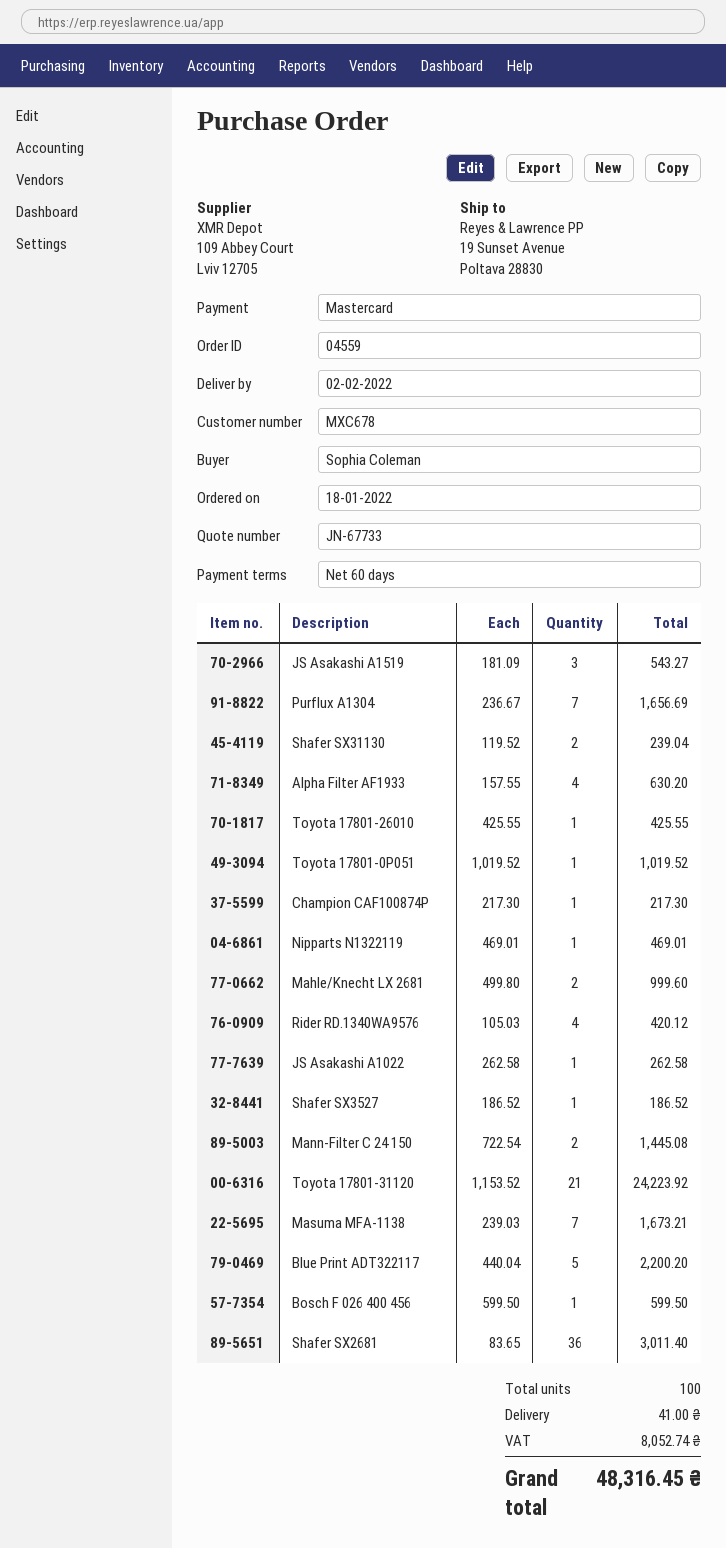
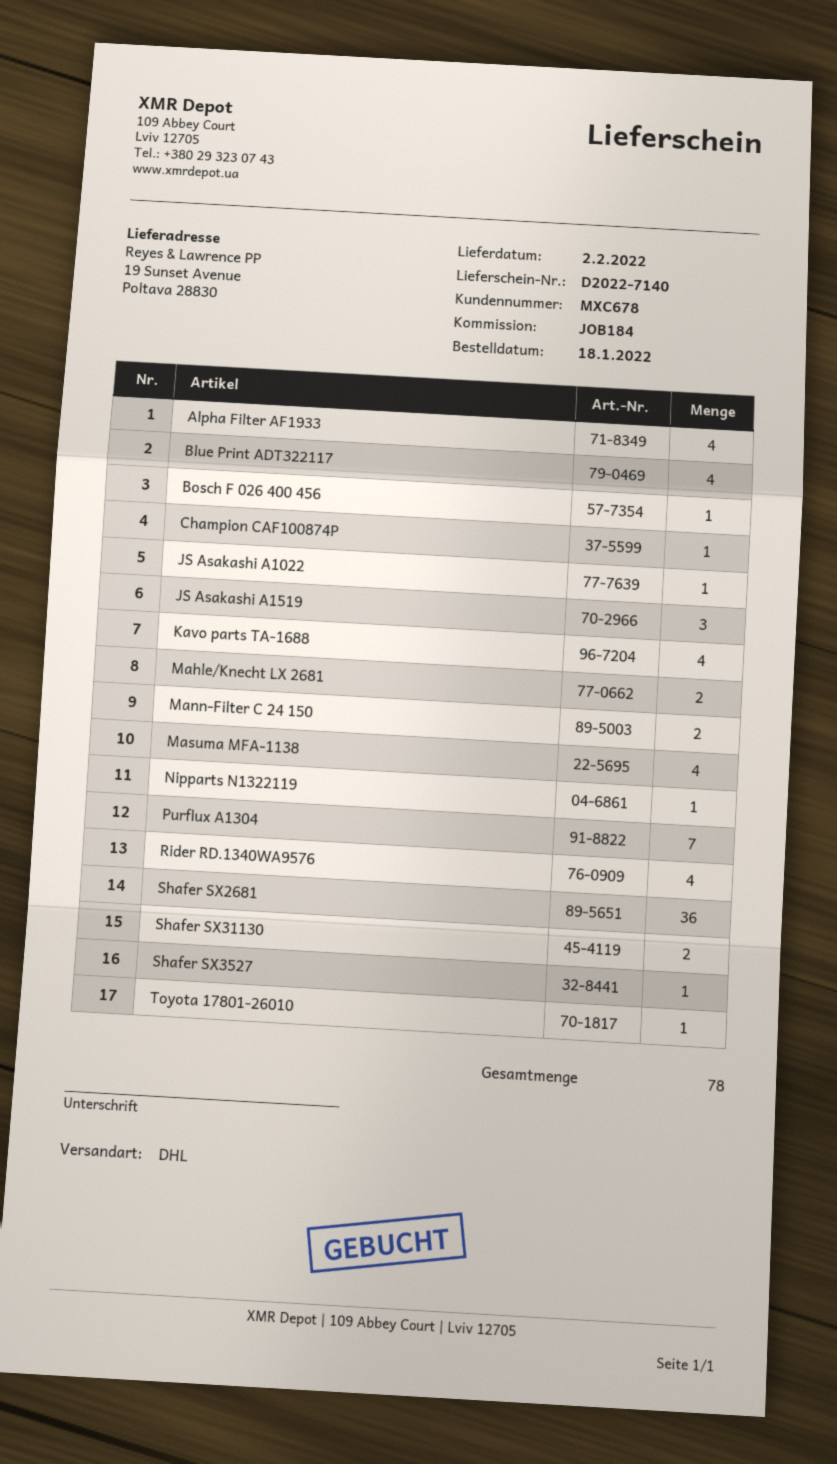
Toyota 17801-0P051: 1 -> none
Toyota 17801-31120: 21 -> none
Masuma MFA-1138: 7 -> 4
Blue Print ADT322117: 5 -> 4
Kavo parts TA-1688: none -> 4
total quantity: 100 -> 78

